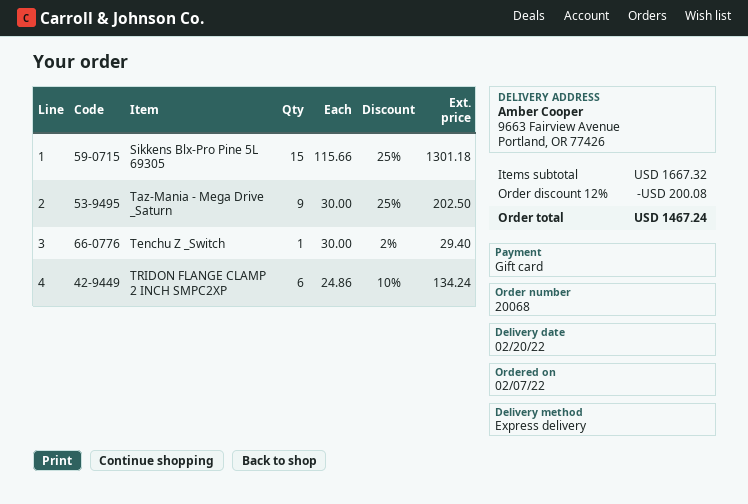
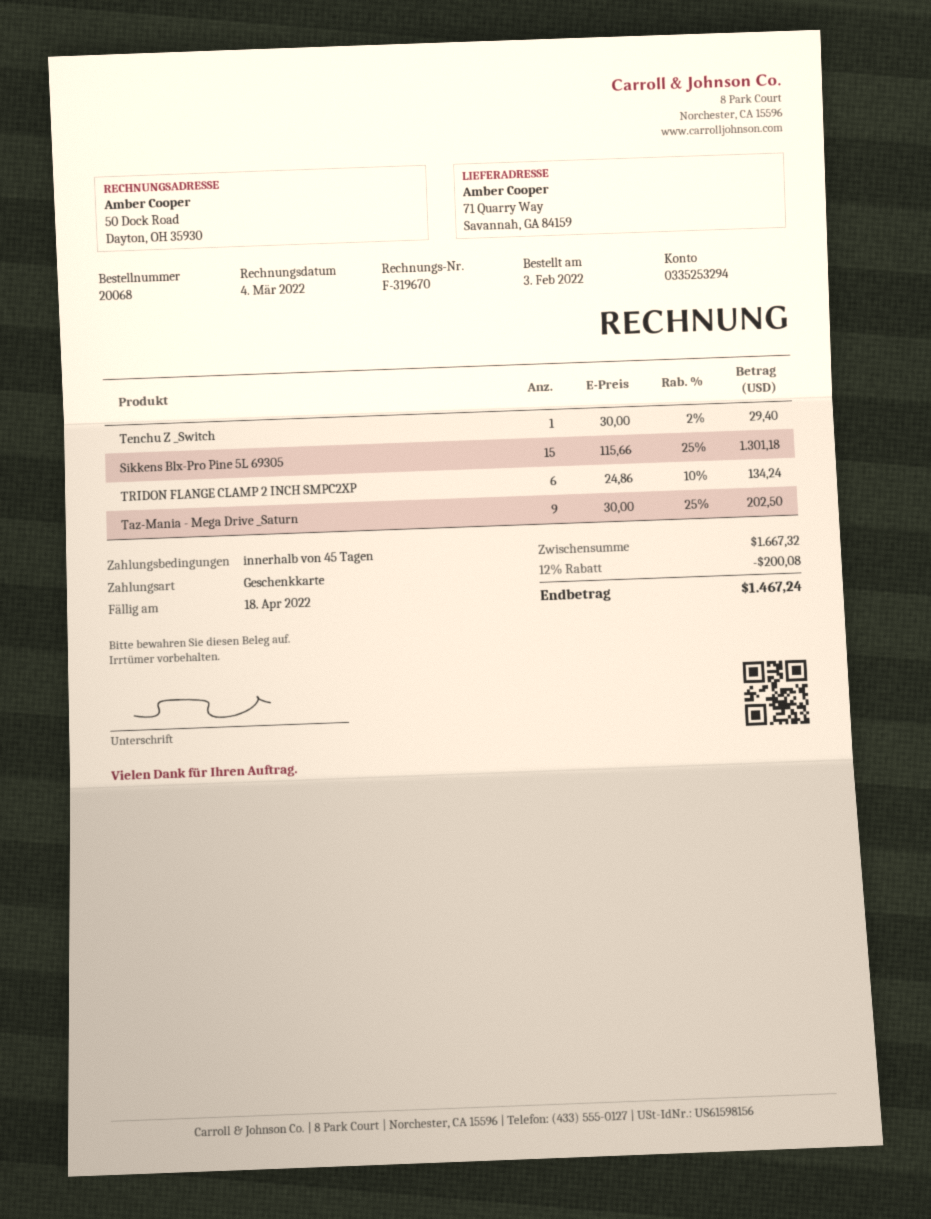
order date: 2022-02-07 -> 2022-02-03
ship to: 9663 Fairview Avenue, Portland, OR 77426 -> 71 Quarry Way, Savannah, GA 84159

